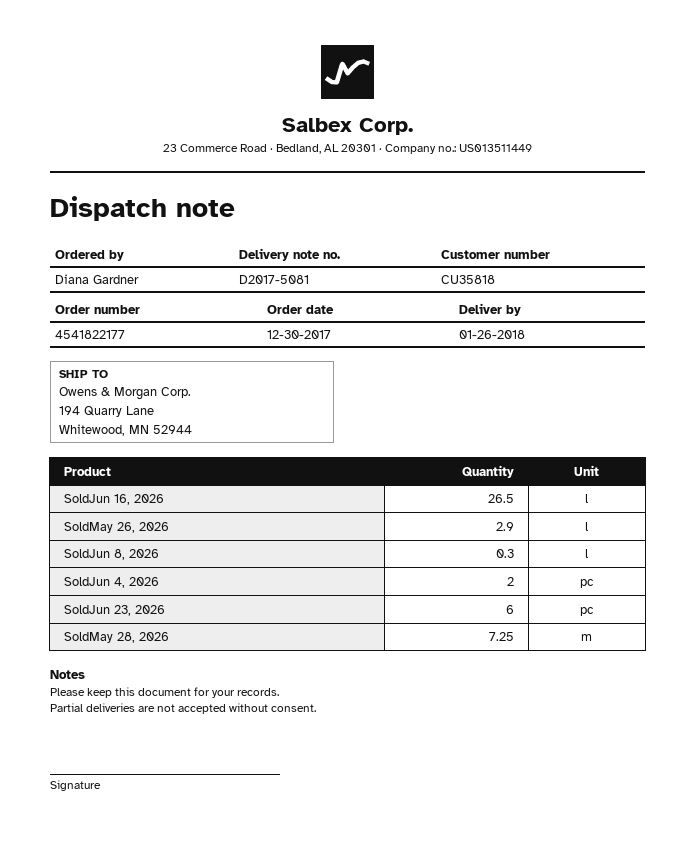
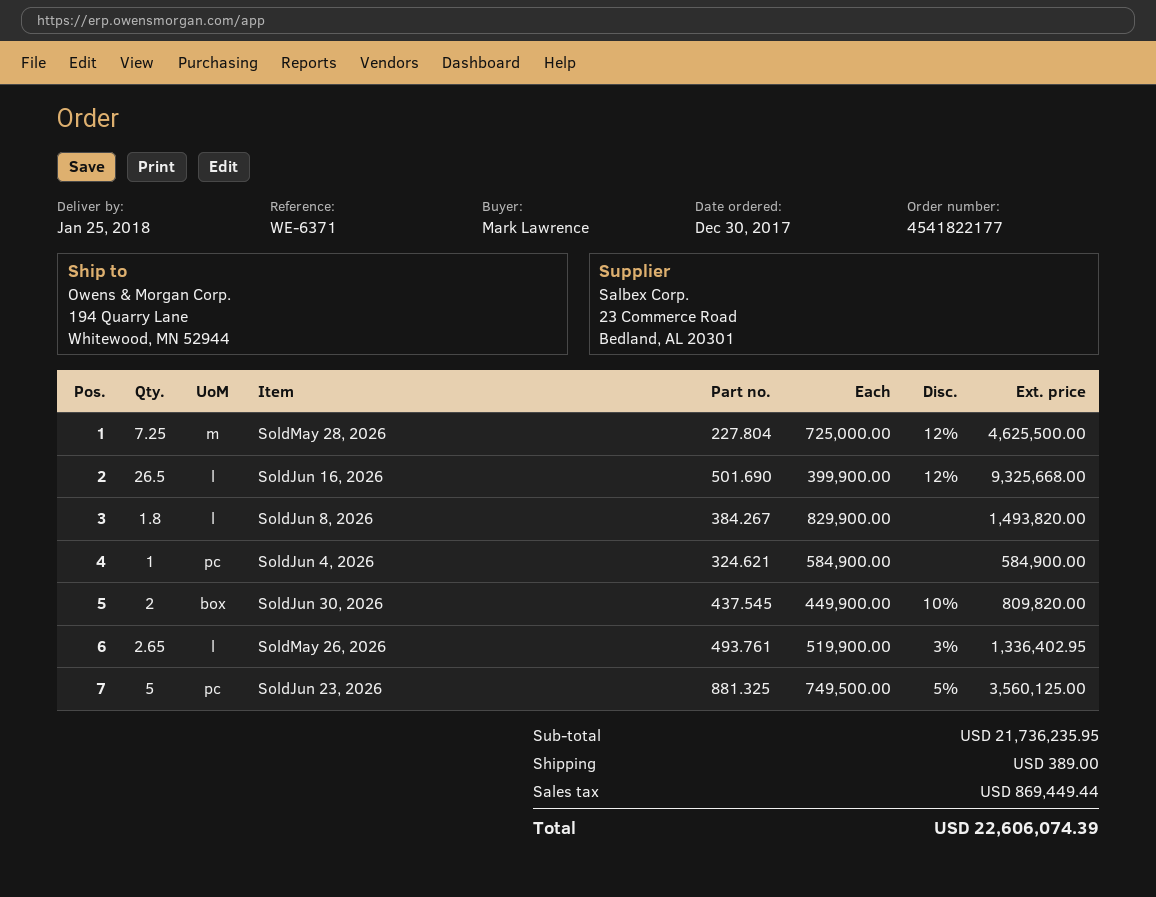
delivery date: 2018-01-26 -> 2018-01-25
ordered by: Diana Gardner -> Mark Lawrence
SoldMay 26, 2026: 2.9 -> 2.65
SoldJun 8, 2026: 0.3 -> 1.8
SoldJun 4, 2026: 2 -> 1
SoldJun 23, 2026: 6 -> 5
SoldJun 30, 2026: none -> 2

